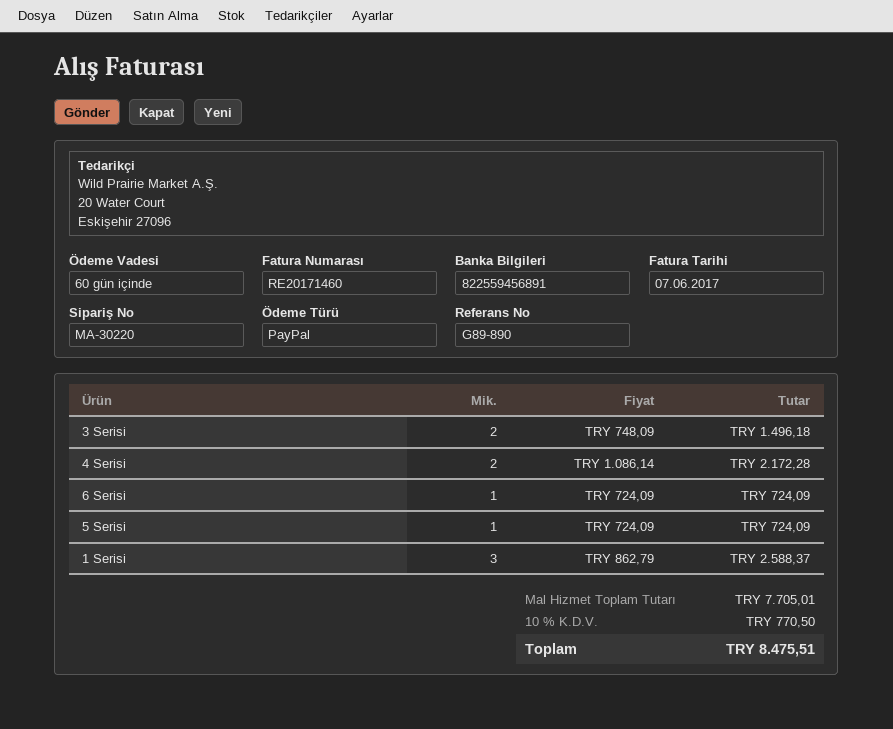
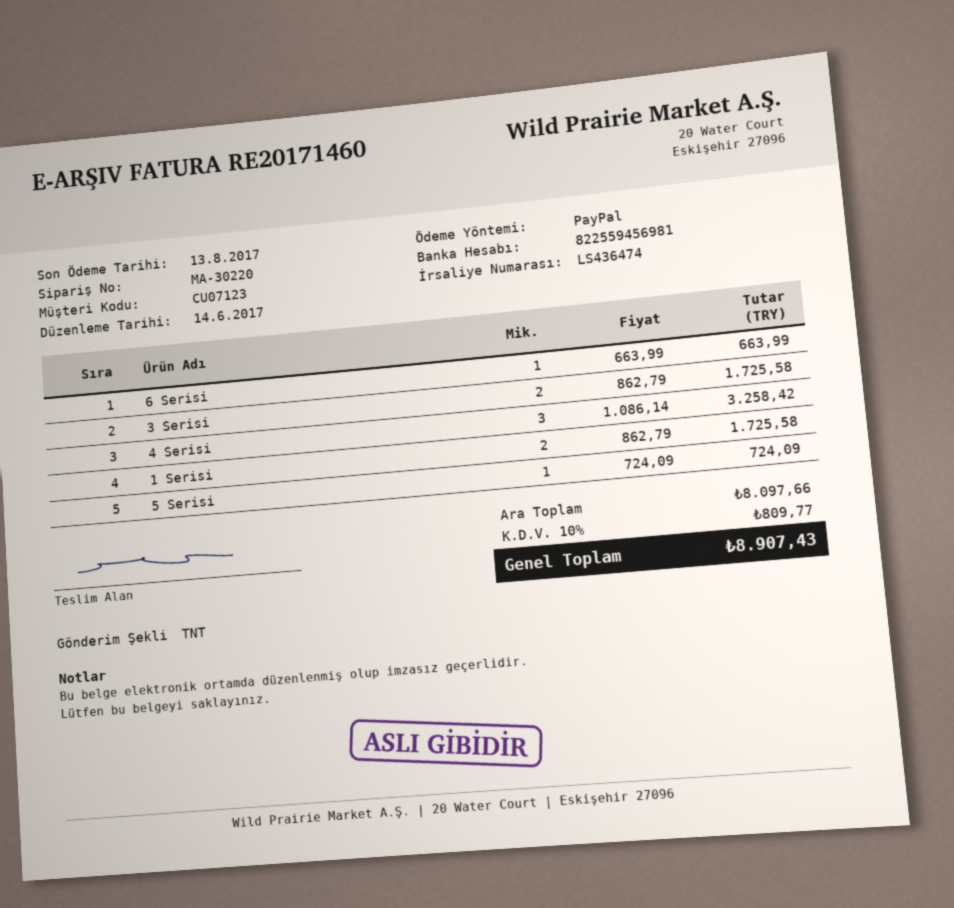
invoice date: 2017-06-07 -> 2017-06-14
bank account: 822559456891 -> 822559456981
3 Serisi: 2 x 748.09 = 1496.18 -> 2 x 862.79 = 1725.58
4 Serisi: 2 x 1086.14 = 2172.28 -> 3 x 1086.14 = 3258.42
6 Serisi: 1 x 724.09 = 724.09 -> 1 x 663.99 = 663.99
1 Serisi: 3 x 862.79 = 2588.37 -> 2 x 862.79 = 1725.58
subtotal: 7705.01 -> 8097.66
tax: 10% = 770.50 -> 10% = 809.77
total: 8475.51 -> 8907.43

